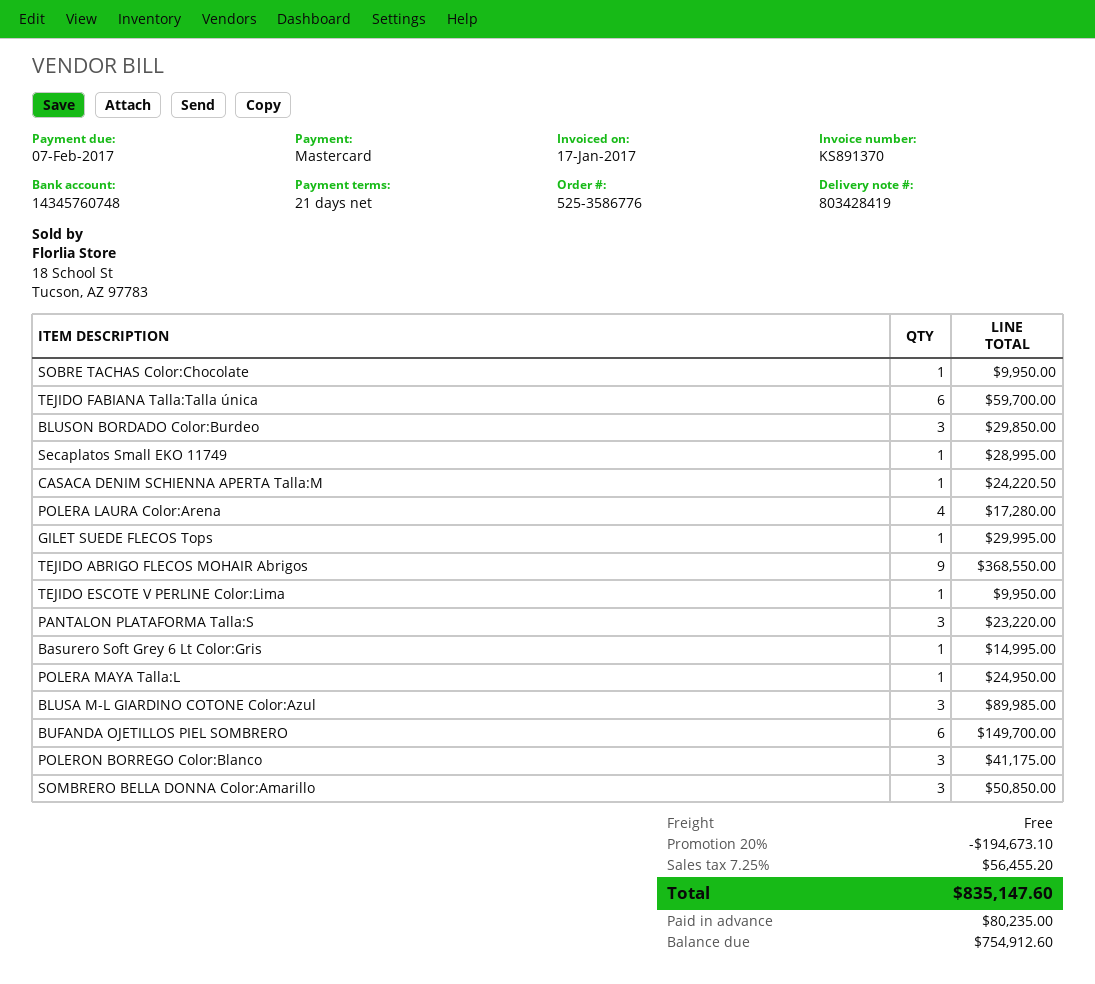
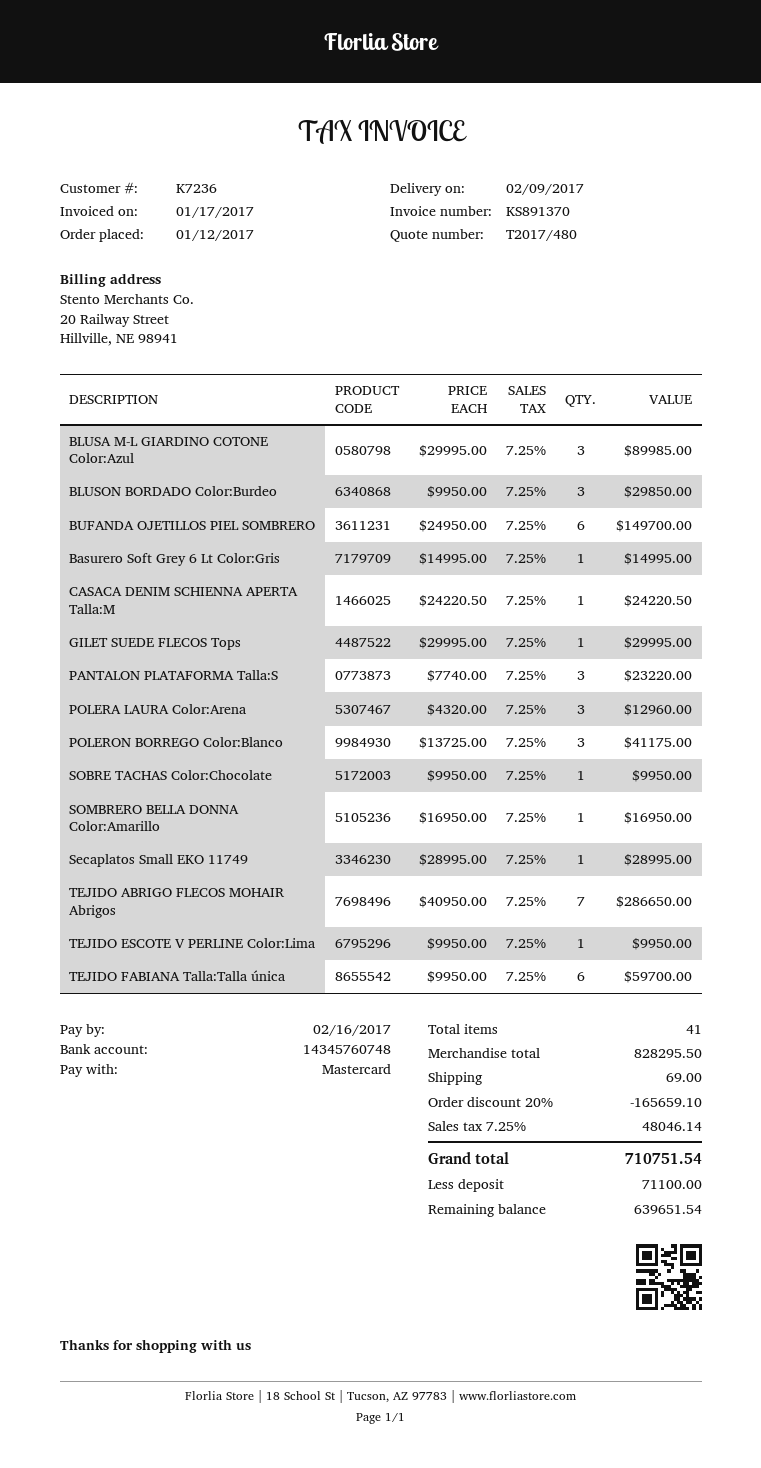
due date: 2017-02-07 -> 2017-02-16
POLERA LAURA Color:Arena: 4 for 17280.00 -> 3 for 12960.00
TEJIDO ABRIGO FLECOS MOHAIR Abrigos: 9 for 368550.00 -> 7 for 286650.00
POLERA MAYA Talla:L: 1 for 24950.00 -> none
SOMBRERO BELLA DONNA Color:Amarillo: 3 for 50850.00 -> 1 for 16950.00
discount: 20% = 194673.10 -> 20% = 165659.10
shipping: 0.00 -> 69.00
tax: 7.25% = 56455.20 -> 7.25% = 48046.14
total: 835147.60 -> 710751.54
deposit: 80235.00 -> 71100.00
balance: 754912.60 -> 639651.54

